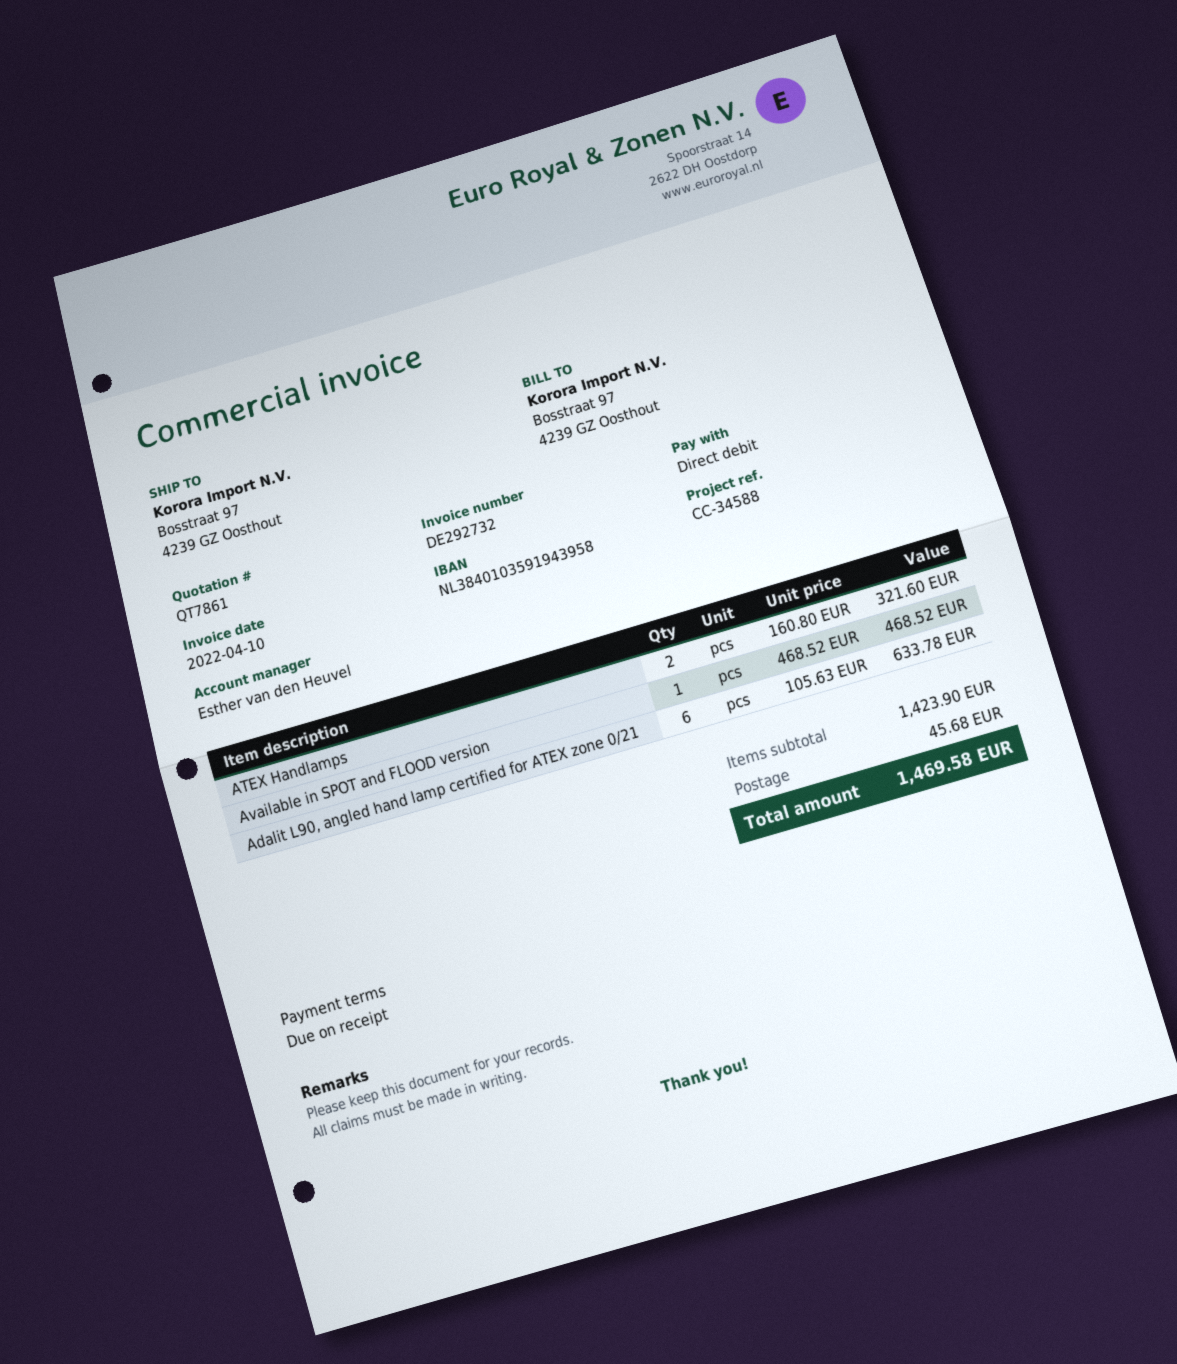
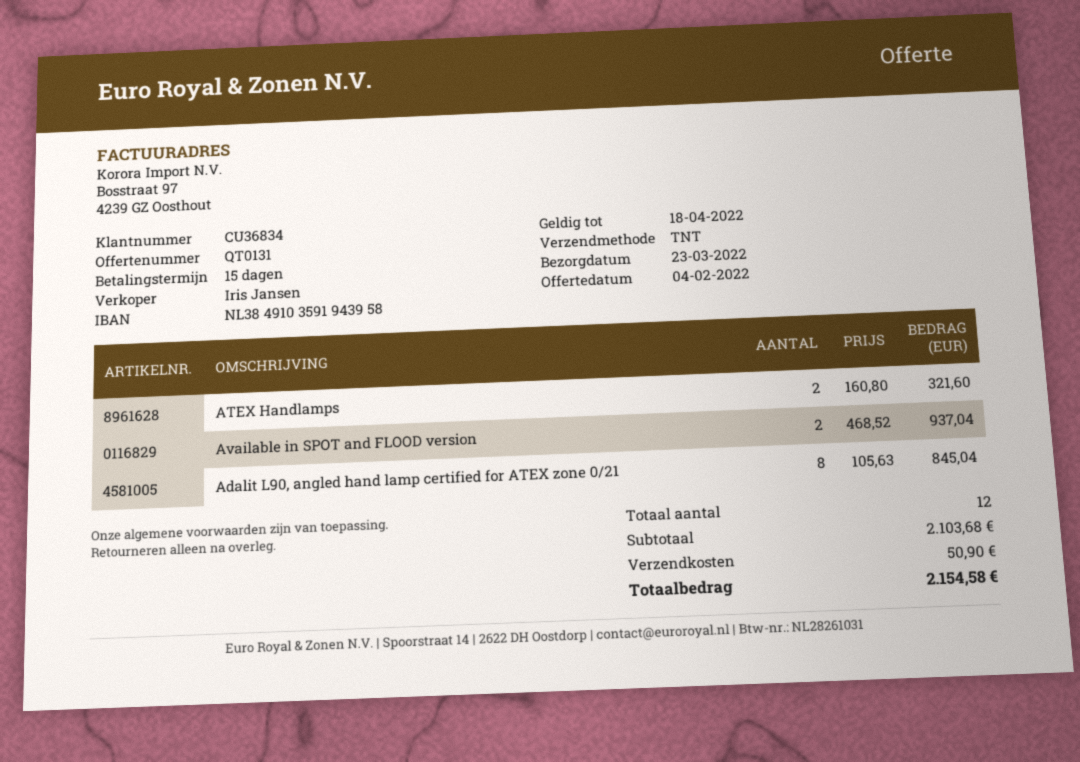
quote number: QT7861 -> QT0131
payment terms: on receipt -> 15 days
sales rep: Esther van den Heuvel -> Iris Jansen
bank account: NL3840103591943958 -> NL3849103591943958
Available in SPOT and FLOOD version: 1 x 468.52 = 468.52 -> 2 x 468.52 = 937.04
Adalit L90, angled hand lamp certified for ATEX zone 0/21: 6 x 105.63 = 633.78 -> 8 x 105.63 = 845.04
subtotal: 1423.90 -> 2103.68
shipping: 45.68 -> 50.90
total: 1469.58 -> 2154.58

